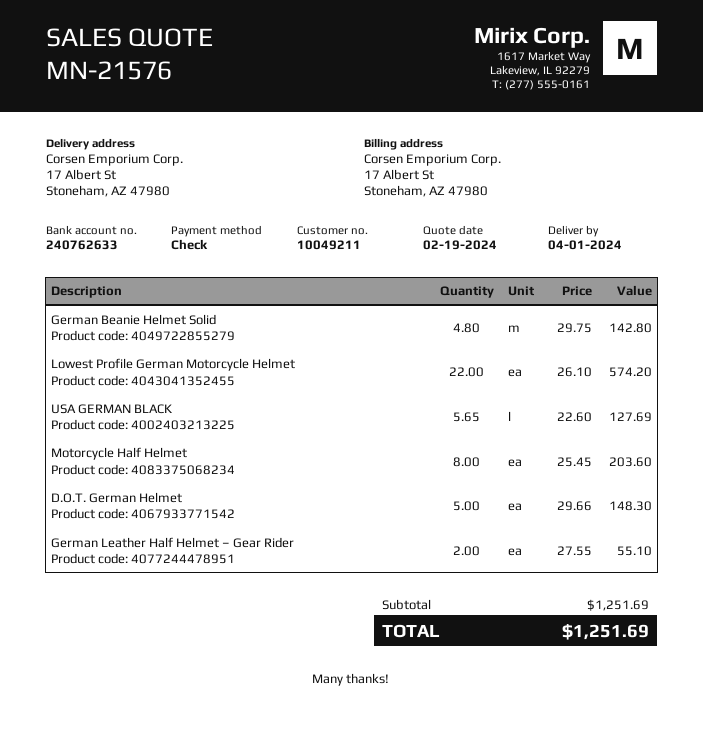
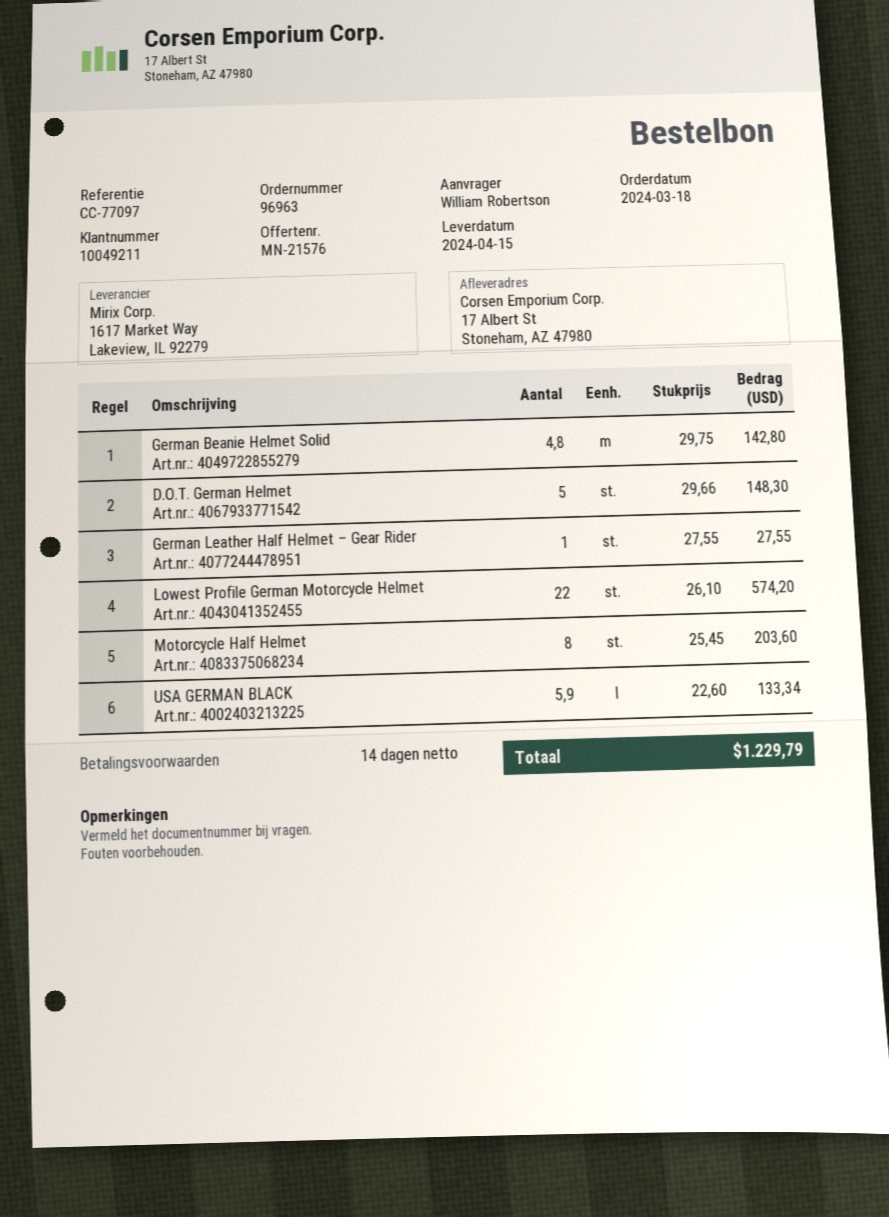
delivery date: 2024-04-01 -> 2024-04-15
USA GERMAN BLACK: 5.65 x 22.60 = 127.69 -> 5.9 x 22.60 = 133.34
German Leather Half Helmet – Gear Rider: 2 x 27.55 = 55.10 -> 1 x 27.55 = 27.55
total: 1251.69 -> 1229.79

